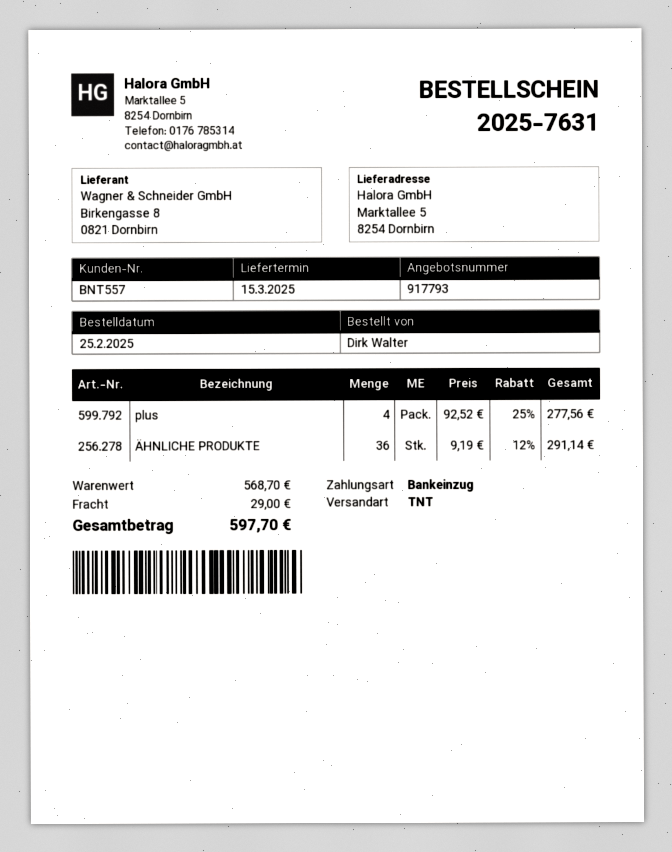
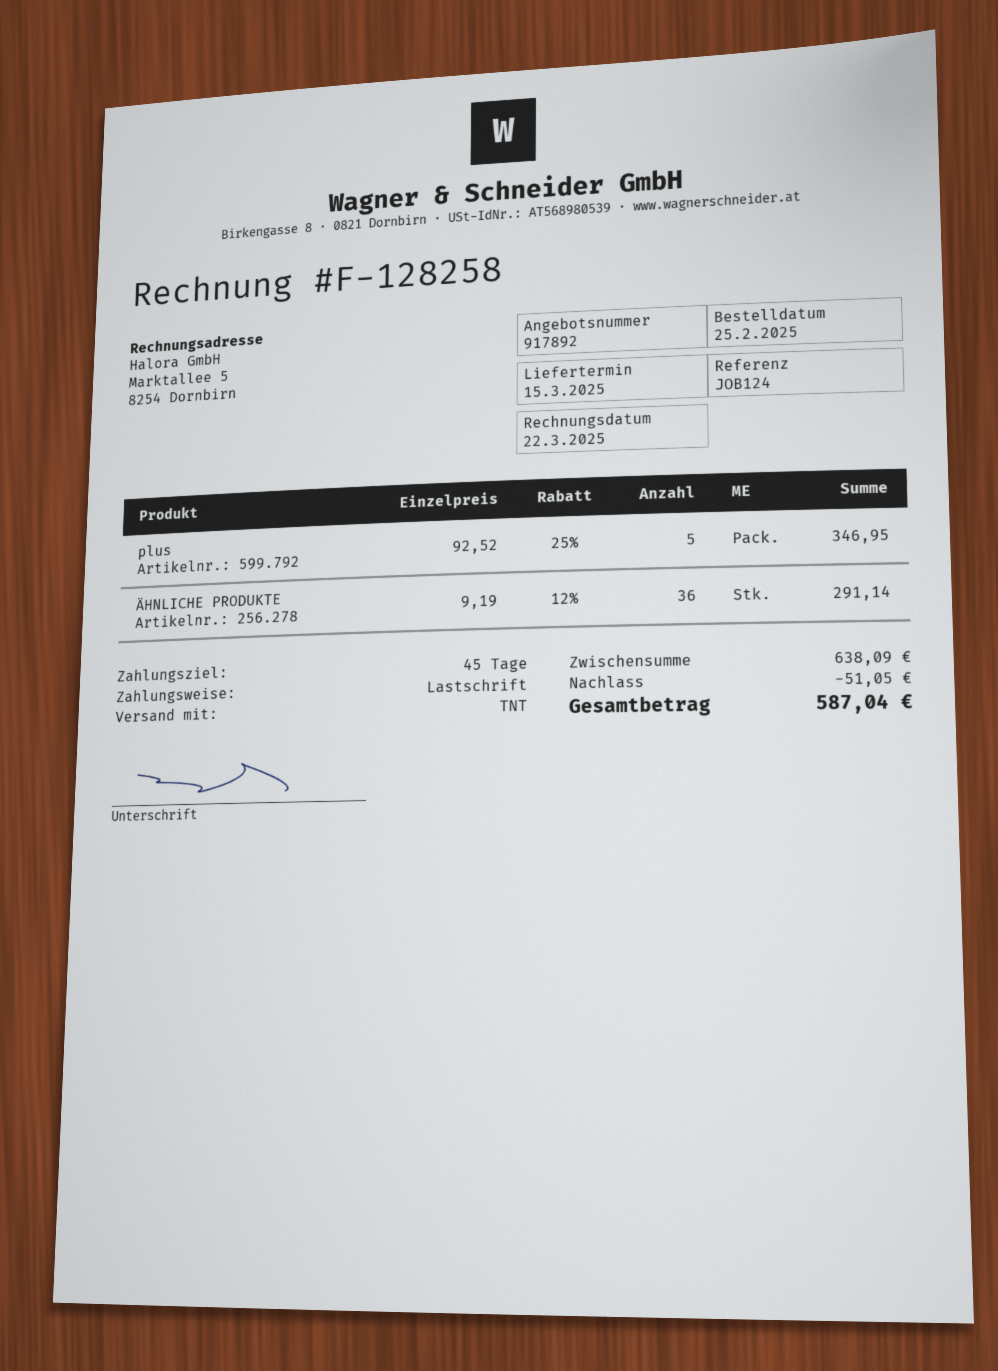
quote number: 917793 -> 917892
plus: 4 x 92.52 - 25% = 277.56 -> 5 x 92.52 - 25% = 346.95
subtotal: 568.70 -> 638.09
discount: none -> 51.05
shipping: 29.00 -> none
total: 597.70 -> 587.04

